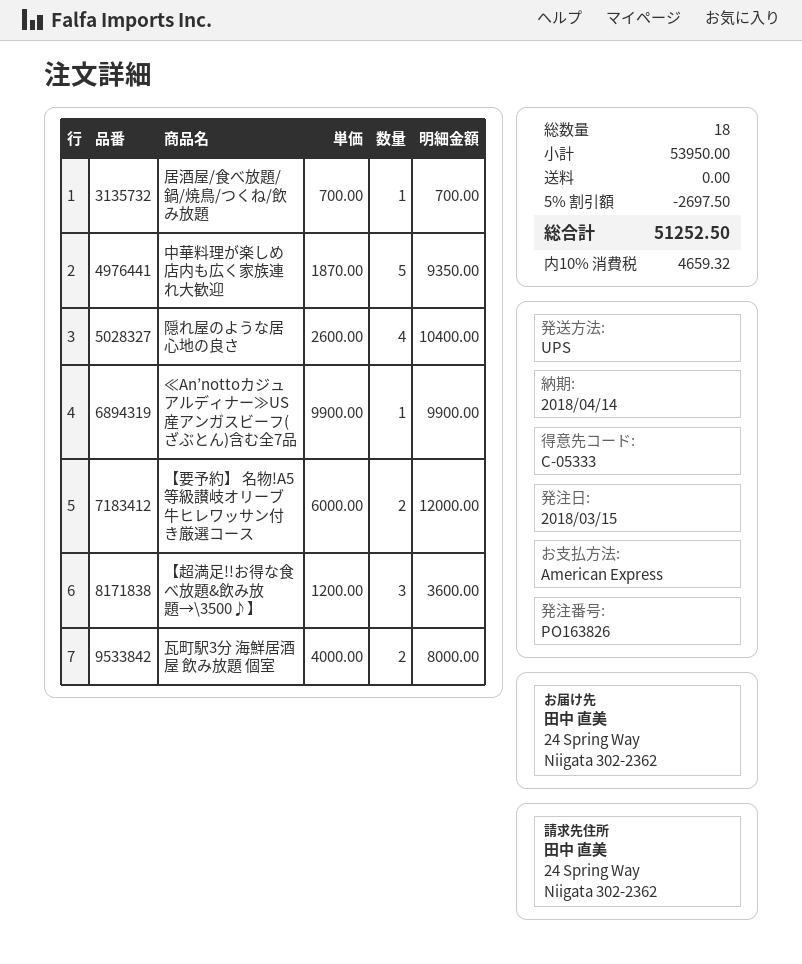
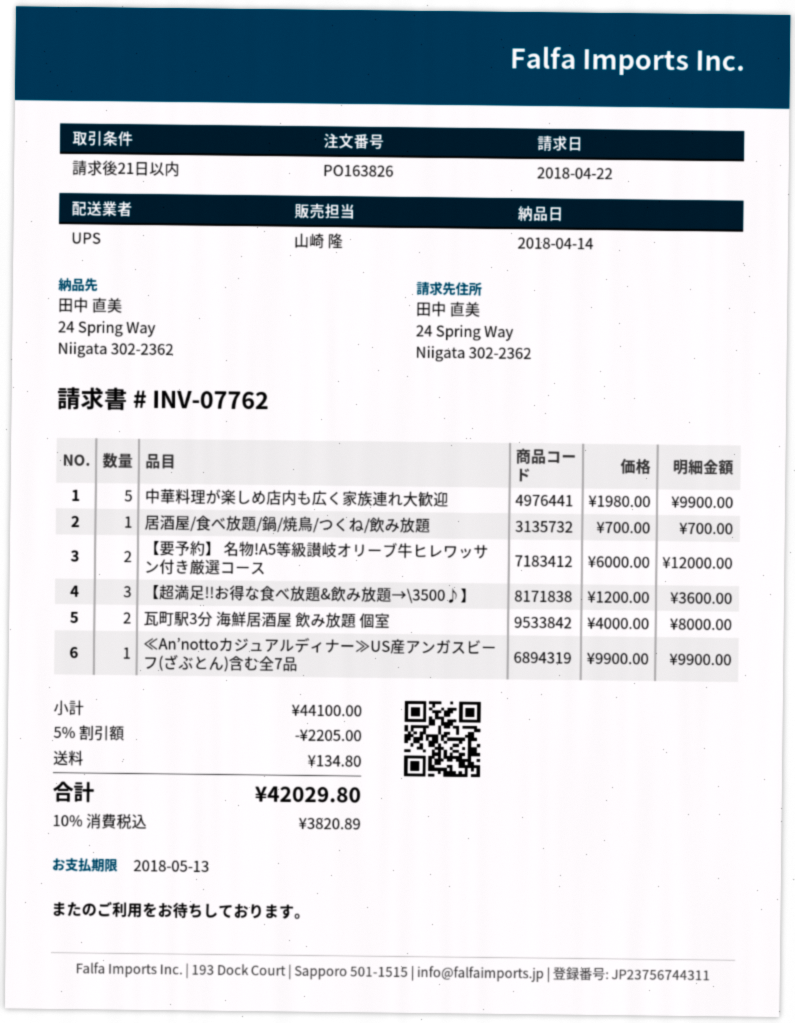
中華料理が楽しめ店内も広く家族連れ大歓迎: 5 x 1870.00 = 9350.00 -> 5 x 1980.00 = 9900.00
隠れ屋のような居心地の良さ: 4 x 2600.00 = 10400.00 -> none
subtotal: 53950.00 -> 44100.00
discount: 5% = 2697.50 -> 5% = 2205.00
shipping: 0.00 -> 134.80
tax: 10% = 4659.32 -> 10% = 3820.89
total: 51252.50 -> 42029.80

